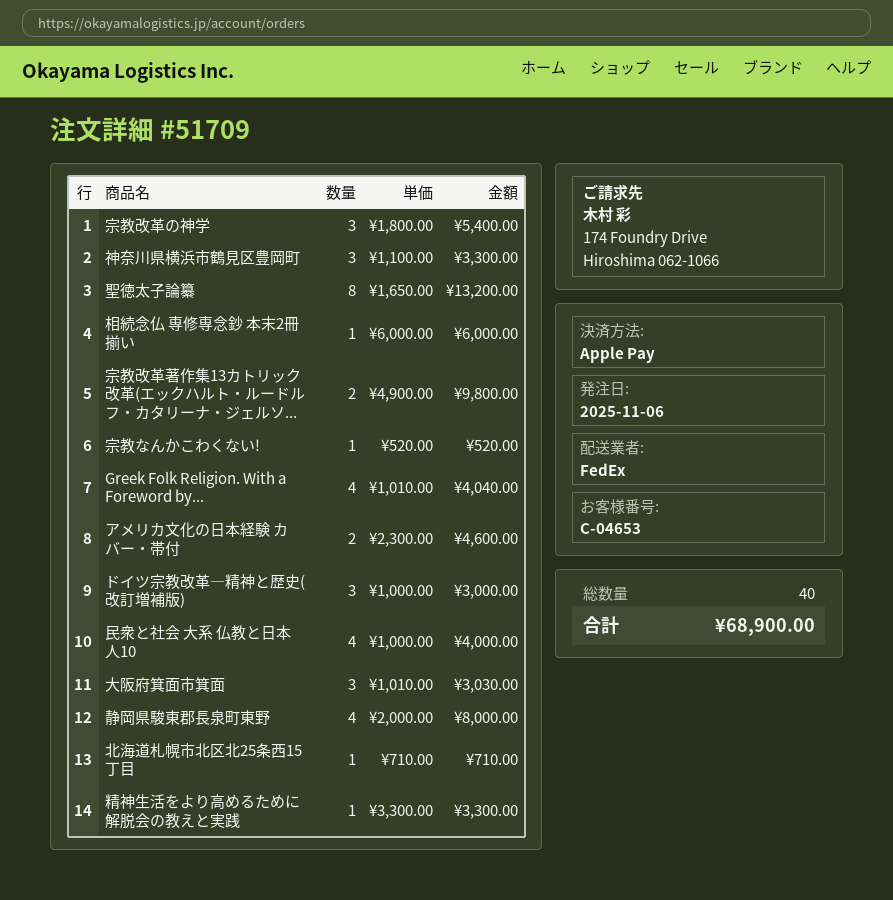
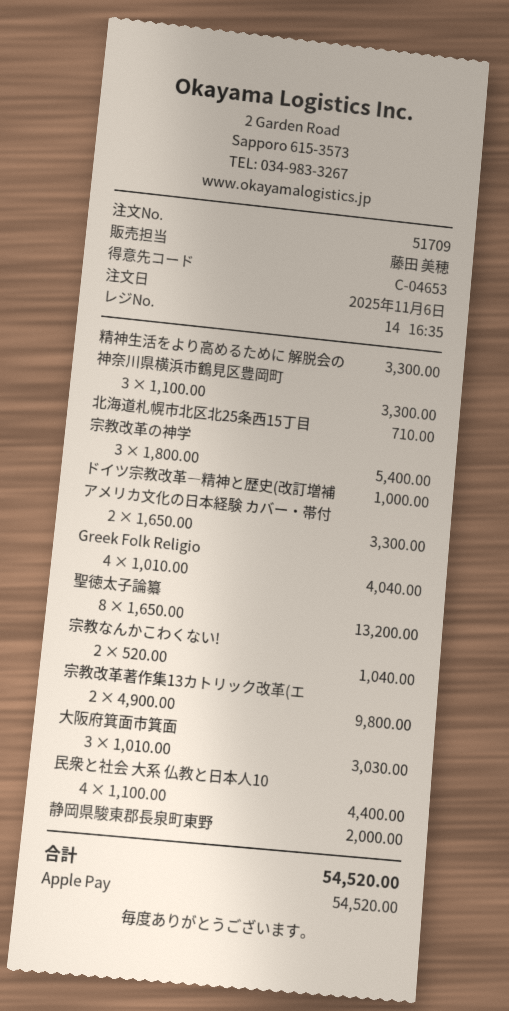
相続念仏 専修専念鈔 本末2冊揃い: 1 x 6000.00 = 6000.00 -> none
宗教なんかこわくない!: 1 x 520.00 = 520.00 -> 2 x 520.00 = 1040.00
アメリカ文化の日本経験 カバー・帯付: 2 x 2300.00 = 4600.00 -> 2 x 1650.00 = 3300.00
ドイツ宗教改革―精神と歴史(改訂増補版): 3 x 1000.00 = 3000.00 -> 1 x 1000.00 = 1000.00
民衆と社会 大系 仏教と日本人10: 4 x 1000.00 = 4000.00 -> 4 x 1100.00 = 4400.00
静岡県駿東郡長泉町東野: 4 x 2000.00 = 8000.00 -> 1 x 2000.00 = 2000.00
total: 68900.00 -> 54520.00

